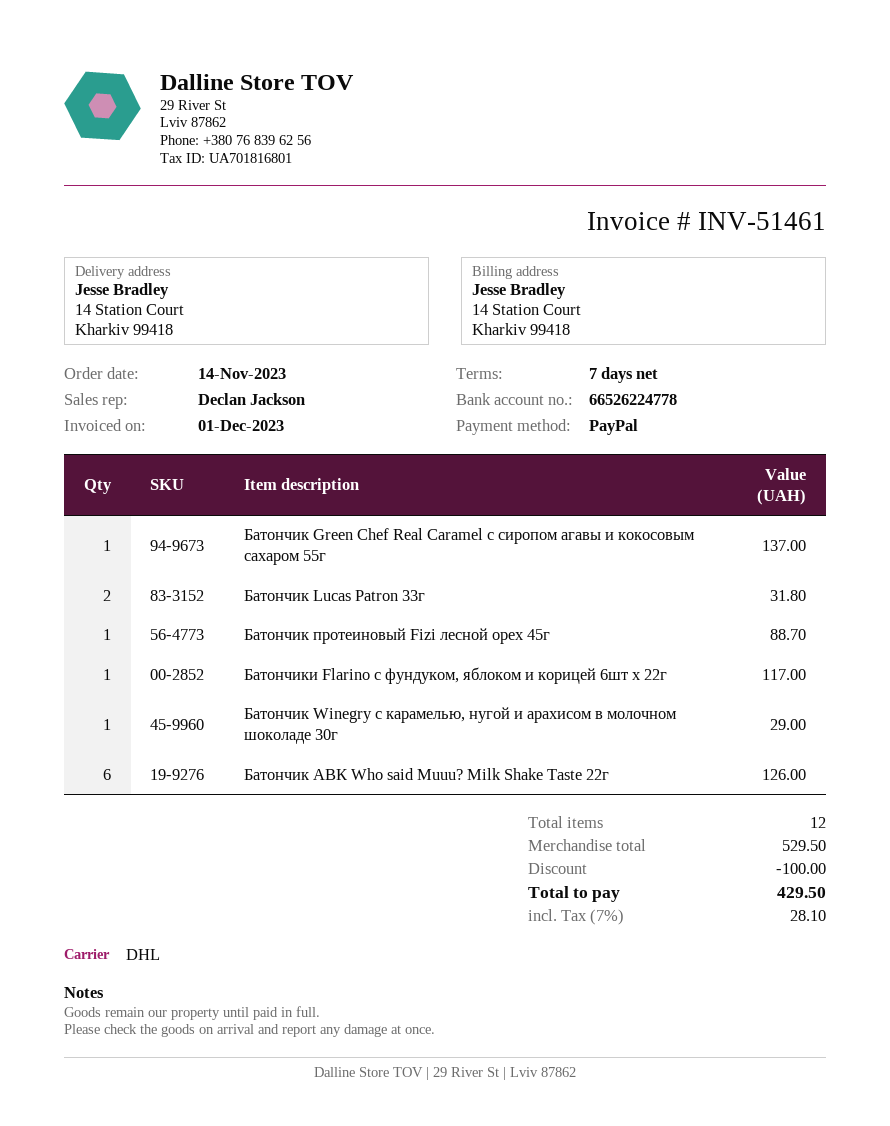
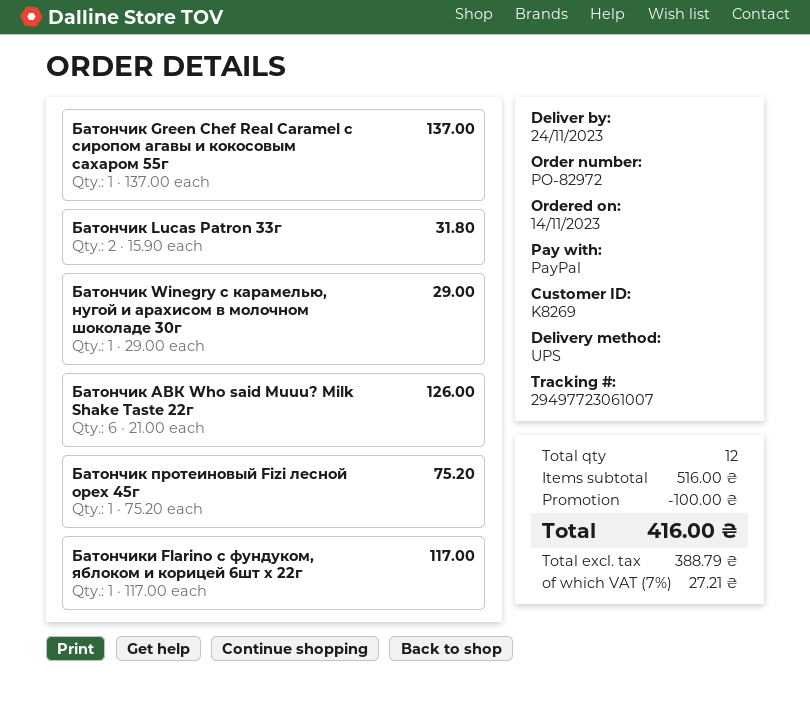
shipping method: DHL -> UPS
Батончик протеиновый Fizi лесной орех 45г: 1 for 88.70 -> 1 for 75.20
subtotal: 529.50 -> 516.00
tax: 7% = 28.10 -> 7% = 27.21
total: 429.50 -> 416.00

